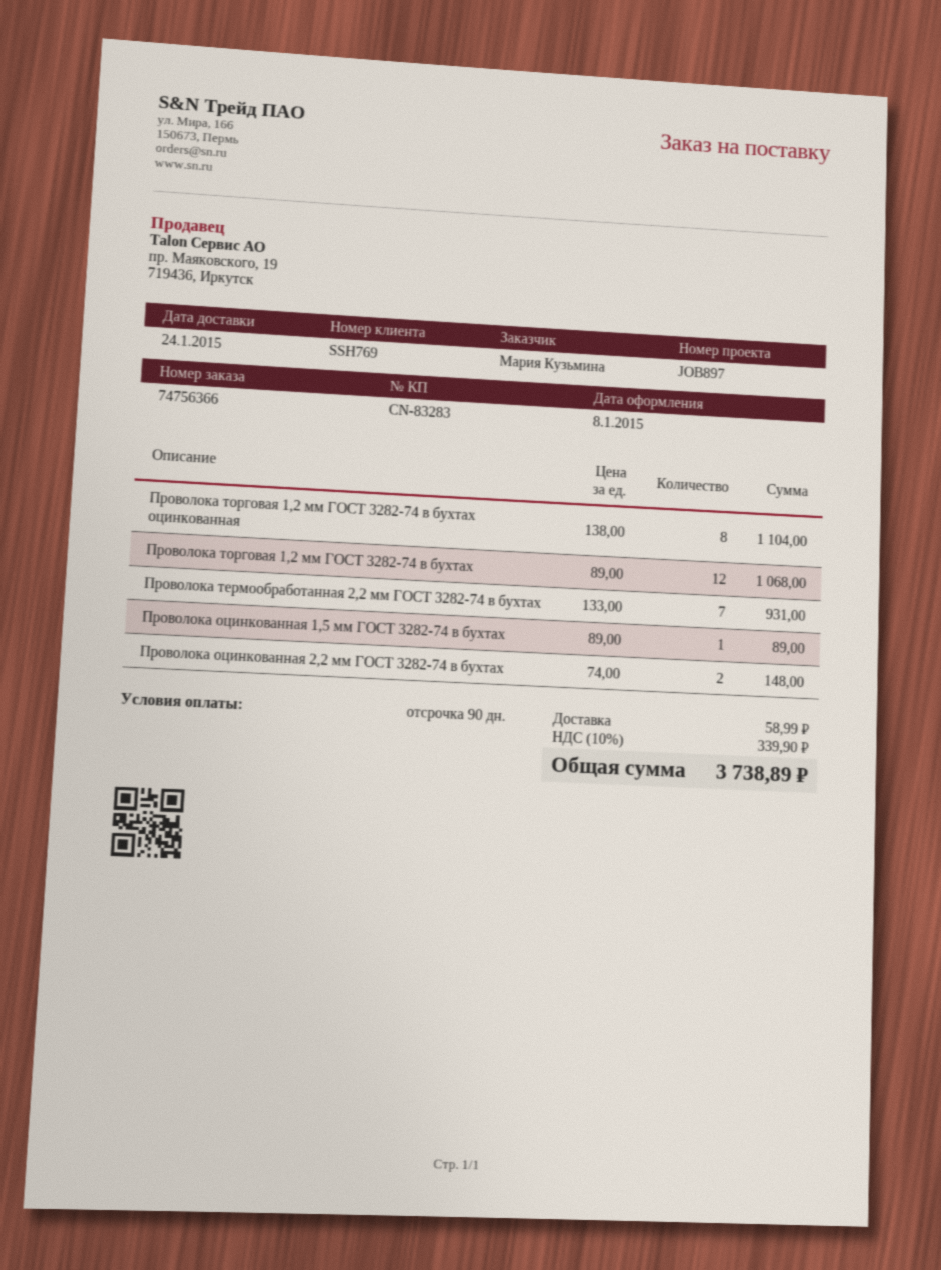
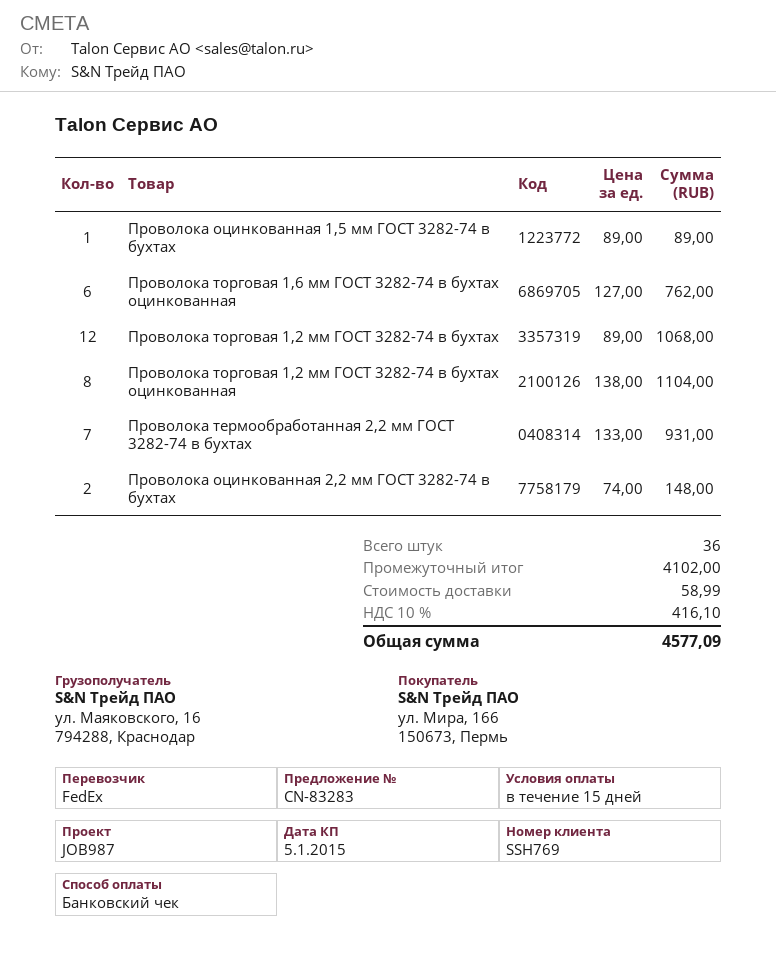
payment terms: 90 days -> 15 days
reference: JOB897 -> JOB987
Проволока торговая 1,6 мм ГОСТ 3282-74 в бухтах оцинкованная: none -> 6 x 127.00 = 762.00
tax: 10% = 339.90 -> 10% = 416.10
total: 3738.89 -> 4577.09

